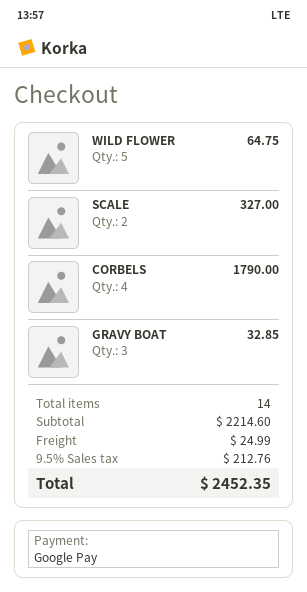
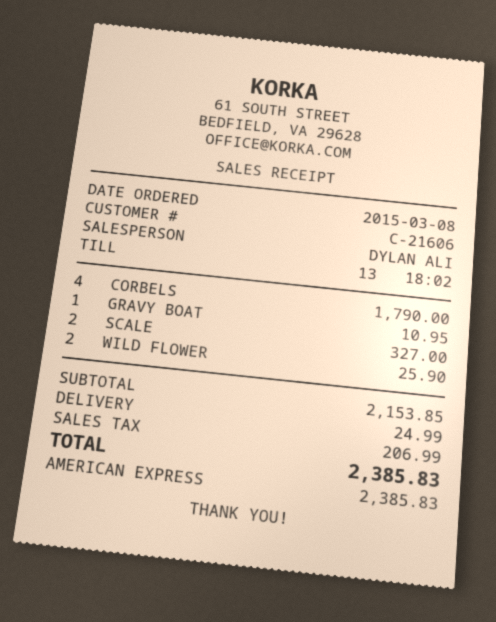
payment method: Google Pay -> American Express
WILD FLOWER: 5 for 64.75 -> 2 for 25.90
GRAVY BOAT: 3 for 32.85 -> 1 for 10.95
subtotal: 2214.60 -> 2153.85
tax: 212.76 -> 206.99
total: 2452.35 -> 2385.83

